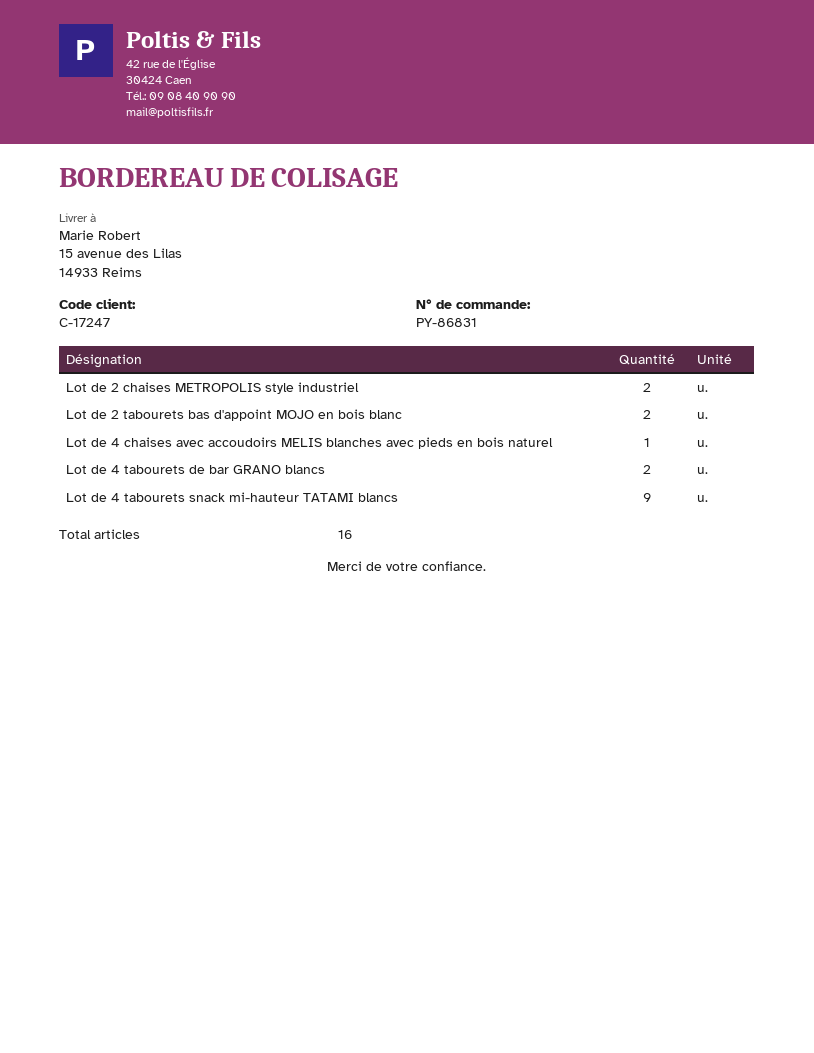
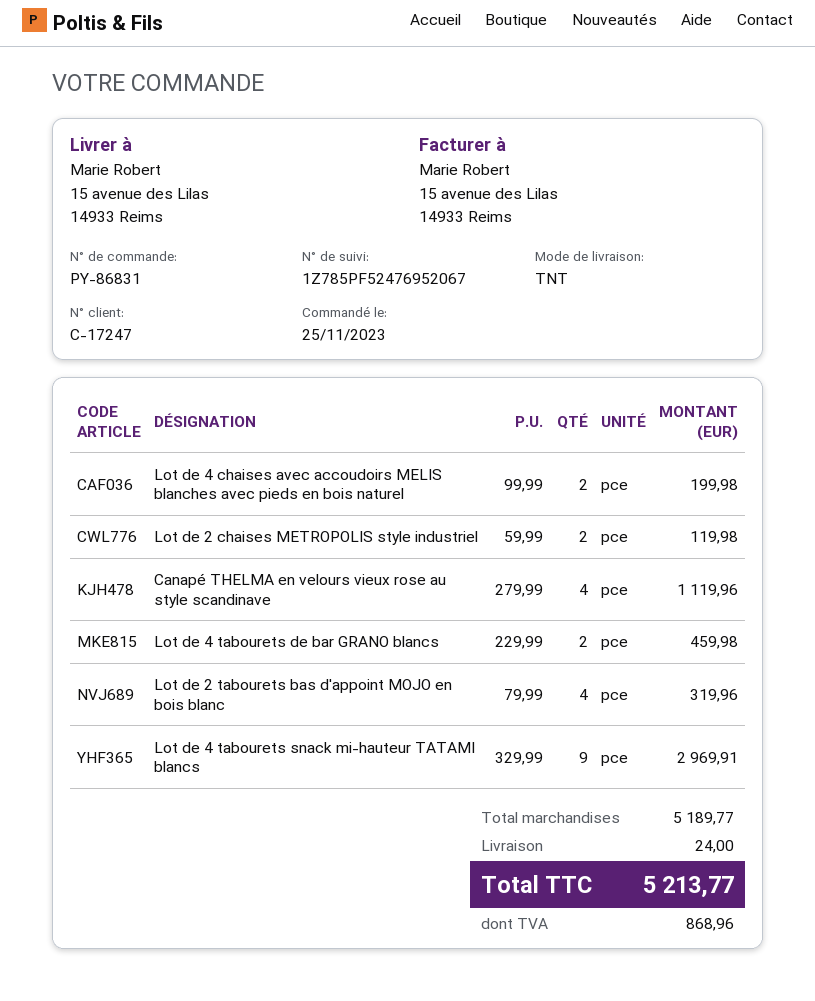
Lot de 2 tabourets bas d'appoint MOJO en bois blanc: 2 -> 4
Lot de 4 chaises avec accoudoirs MELIS blanches avec pieds en bois naturel: 1 -> 2
Canapé THELMA en velours vieux rose au style scandinave: none -> 4

